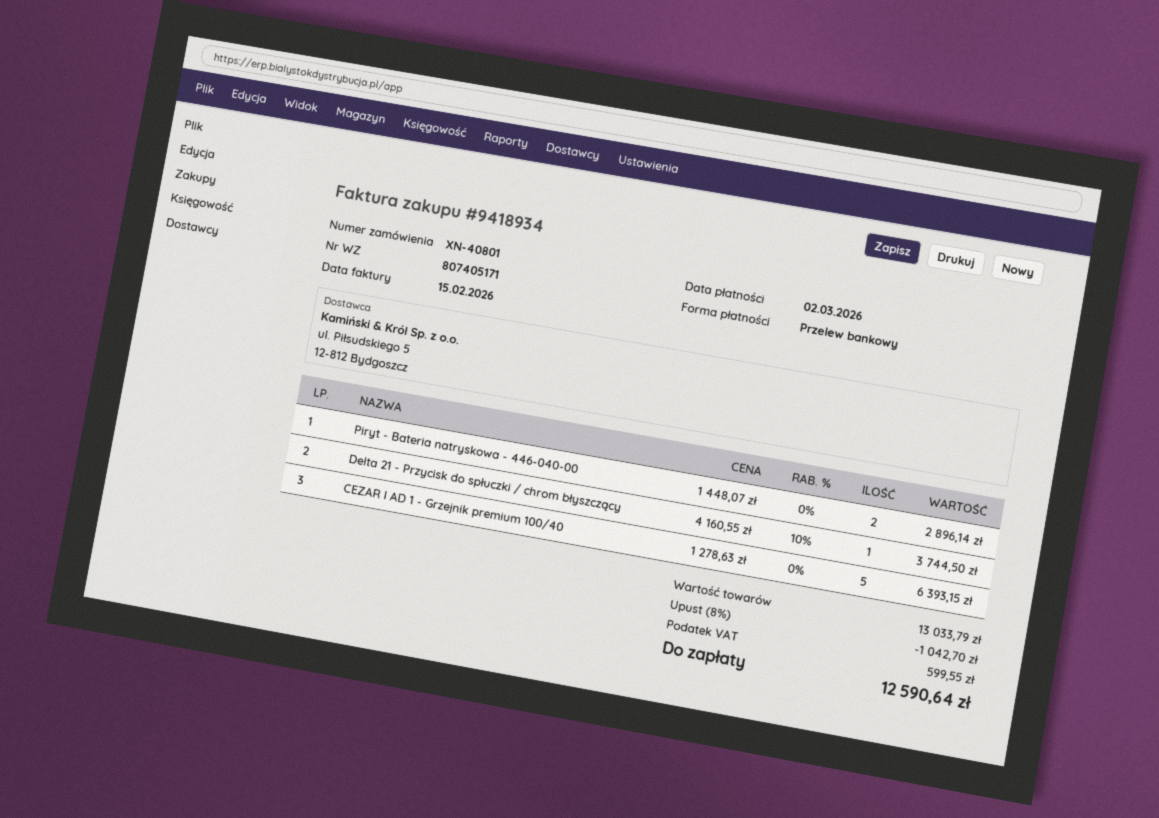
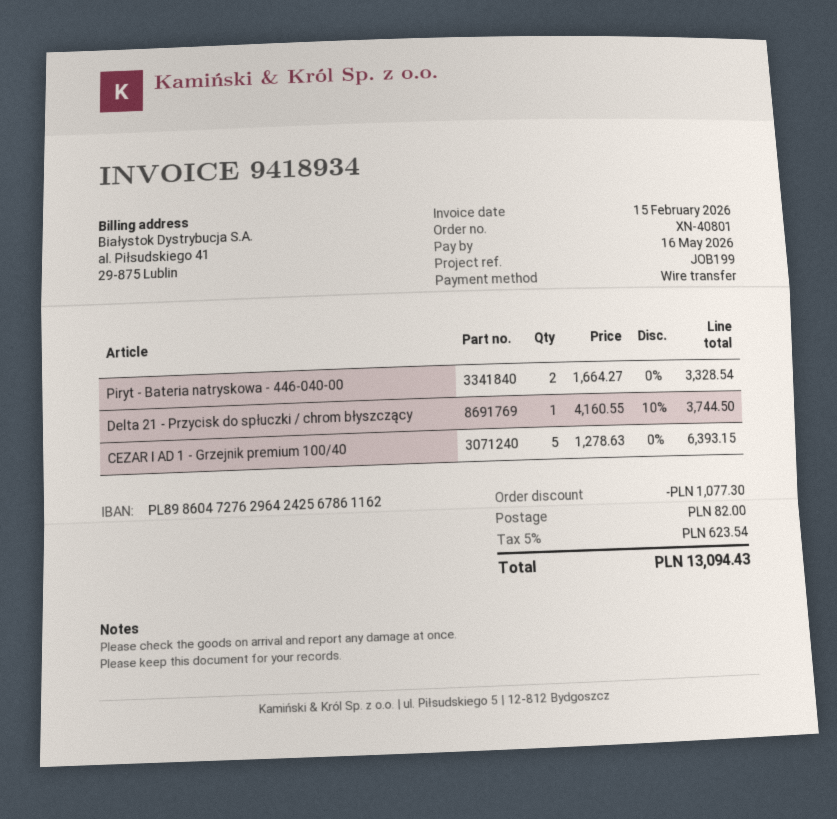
due date: 2026-03-02 -> 2026-05-16
Piryt - Bateria natryskowa - 446-040-00: 2 x 1448.07 = 2896.14 -> 2 x 1664.27 = 3328.54
discount: 1042.70 -> 1077.30
shipping: none -> 82.00
tax: 599.55 -> 623.54
total: 12590.64 -> 13094.43

